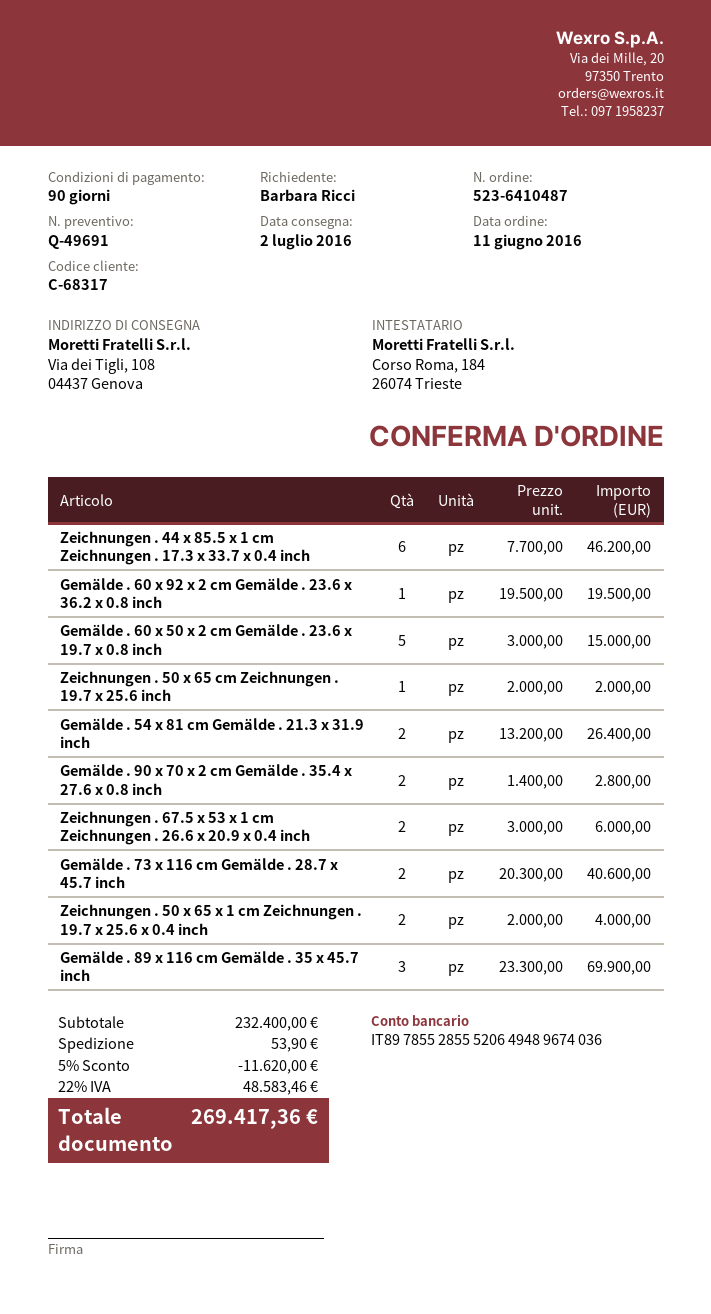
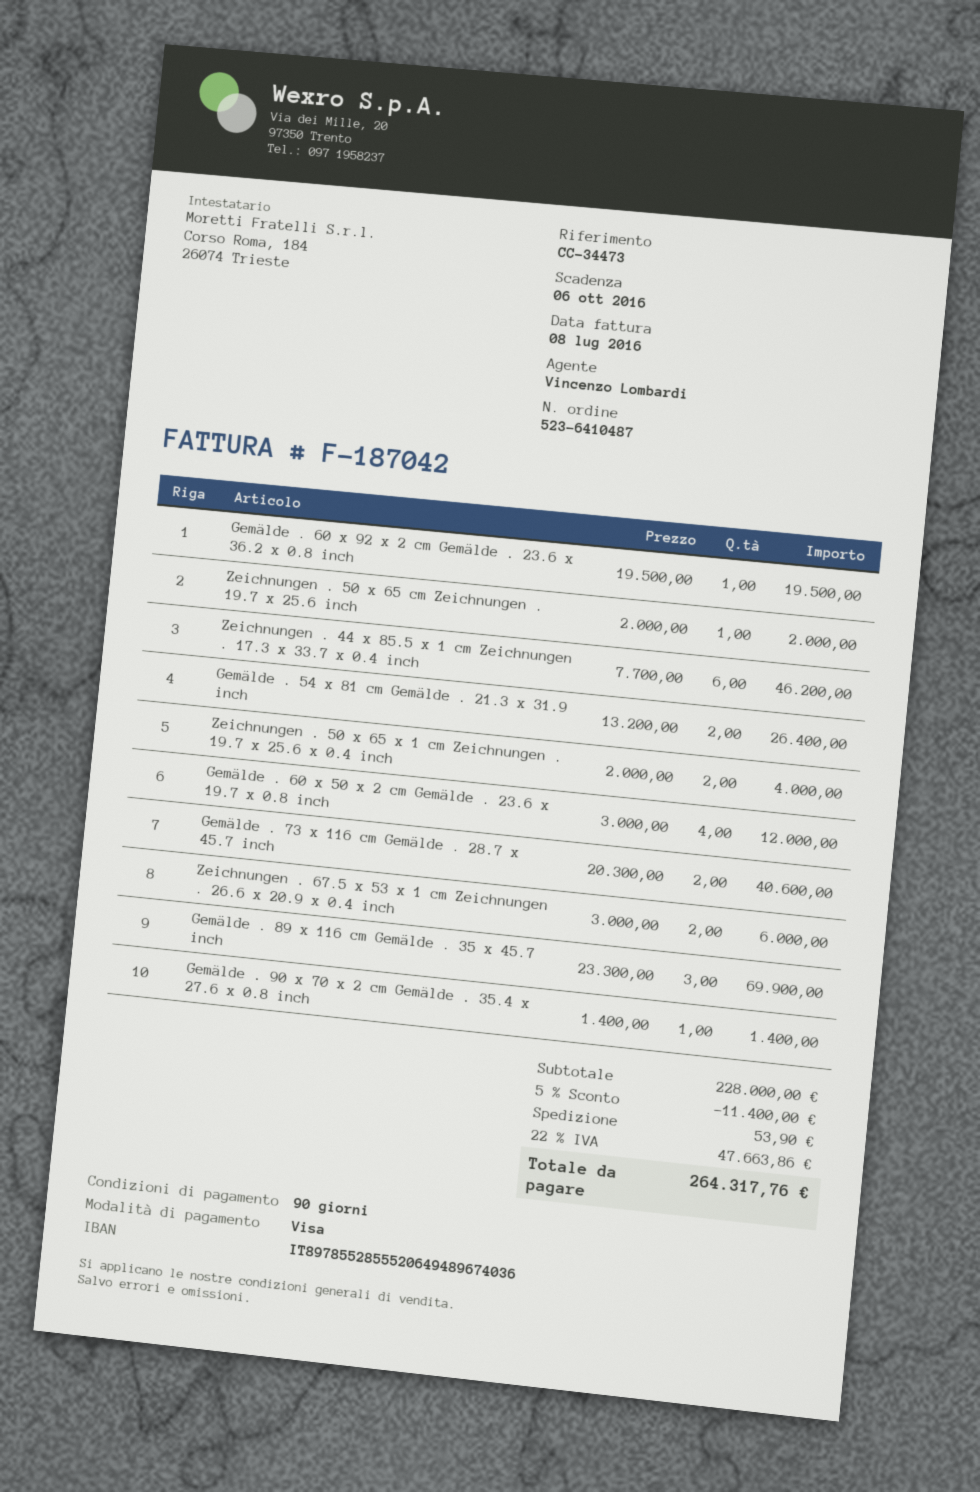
Gemälde . 60 x 50 x 2 cm Gemälde . 23.6 x 19.7 x 0.8 inch: 5 x 3000.00 = 15000.00 -> 4 x 3000.00 = 12000.00
Gemälde . 90 x 70 x 2 cm Gemälde . 35.4 x 27.6 x 0.8 inch: 2 x 1400.00 = 2800.00 -> 1 x 1400.00 = 1400.00
subtotal: 232400.00 -> 228000.00
discount: 5% = 11620.00 -> 5% = 11400.00
tax: 22% = 48583.46 -> 22% = 47663.86
total: 269417.36 -> 264317.76

